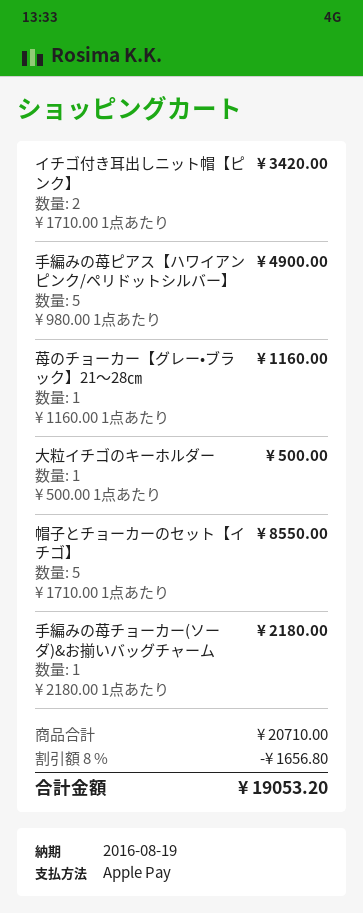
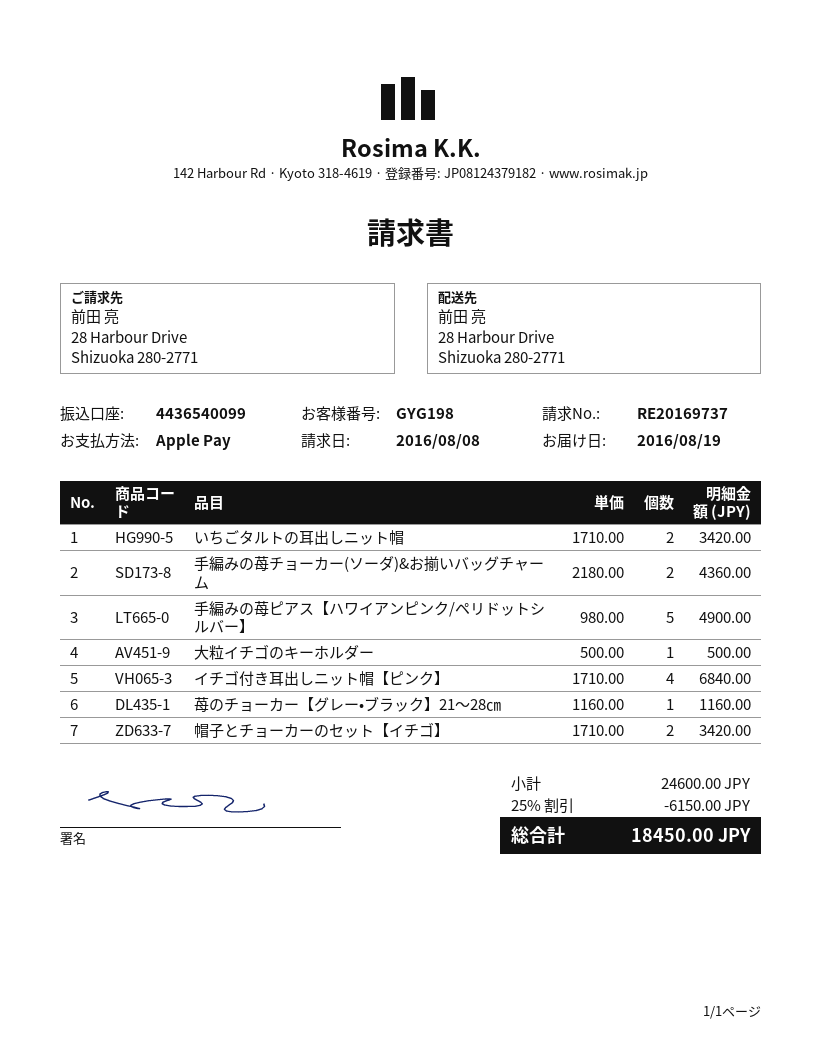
イチゴ付き耳出しニット帽【ピンク】: 2 x 1710.00 = 3420.00 -> 4 x 1710.00 = 6840.00
帽子とチョーカーのセット【イチゴ】: 5 x 1710.00 = 8550.00 -> 2 x 1710.00 = 3420.00
手編みの苺チョーカー(ソーダ)&お揃いバッグチャーム: 1 x 2180.00 = 2180.00 -> 2 x 2180.00 = 4360.00
いちごタルトの耳出しニット帽: none -> 2 x 1710.00 = 3420.00
subtotal: 20710.00 -> 24600.00
discount: 8% = 1656.80 -> 25% = 6150.00
total: 19053.20 -> 18450.00

